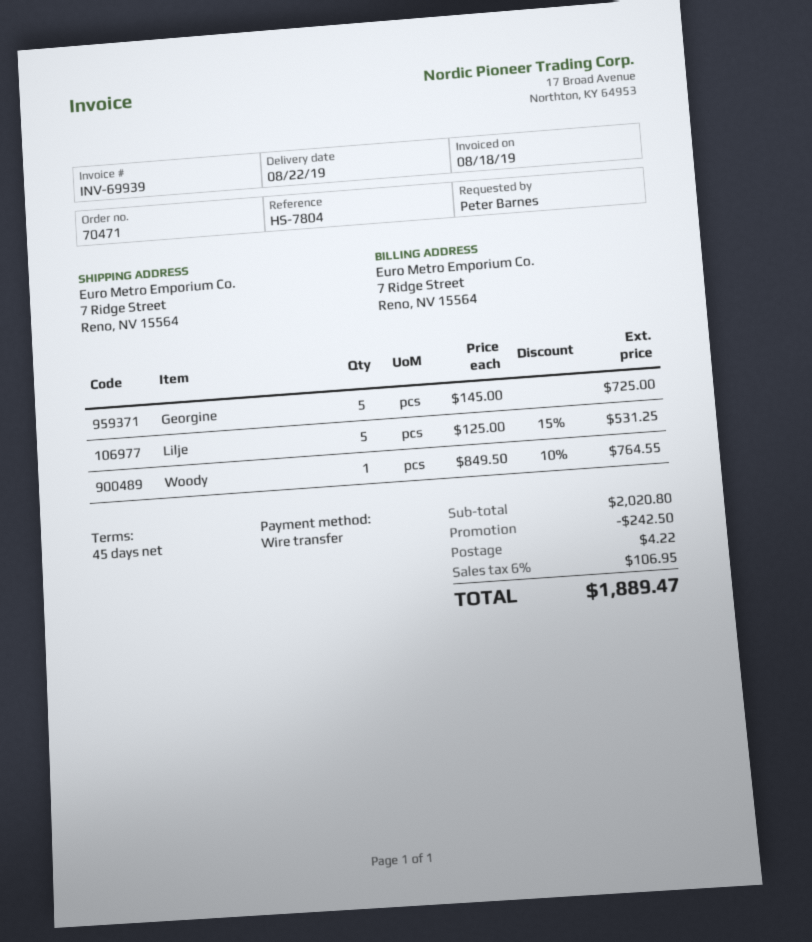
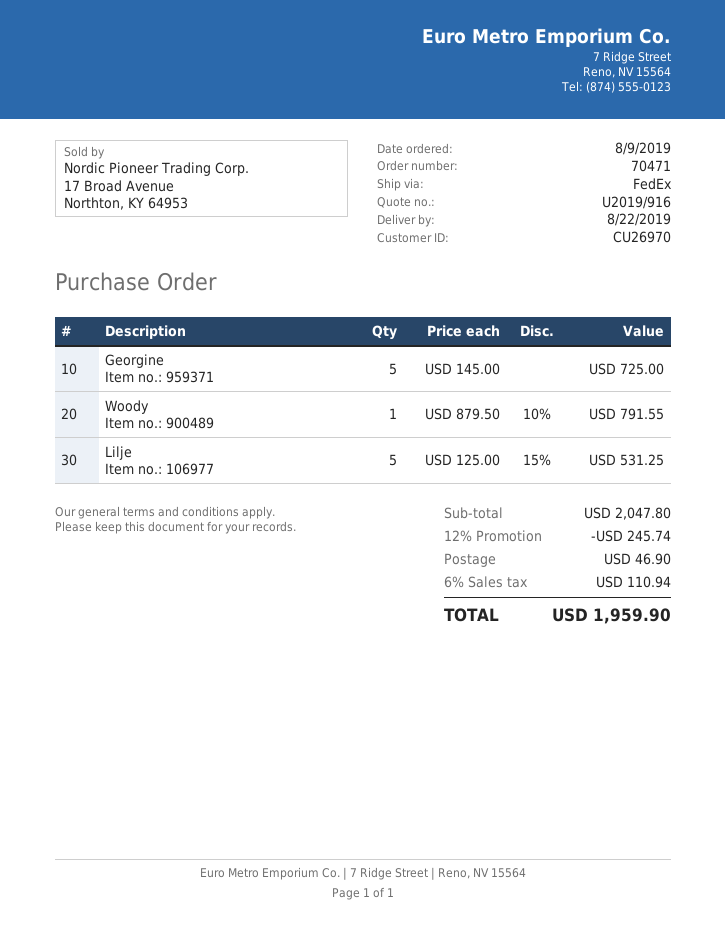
Woody: 1 x 849.50 - 10% = 764.55 -> 1 x 879.50 - 10% = 791.55
subtotal: 2020.80 -> 2047.80
discount: 242.50 -> 245.74
shipping: 4.22 -> 46.90
tax: 6% = 106.95 -> 6% = 110.94
total: 1889.47 -> 1959.90

